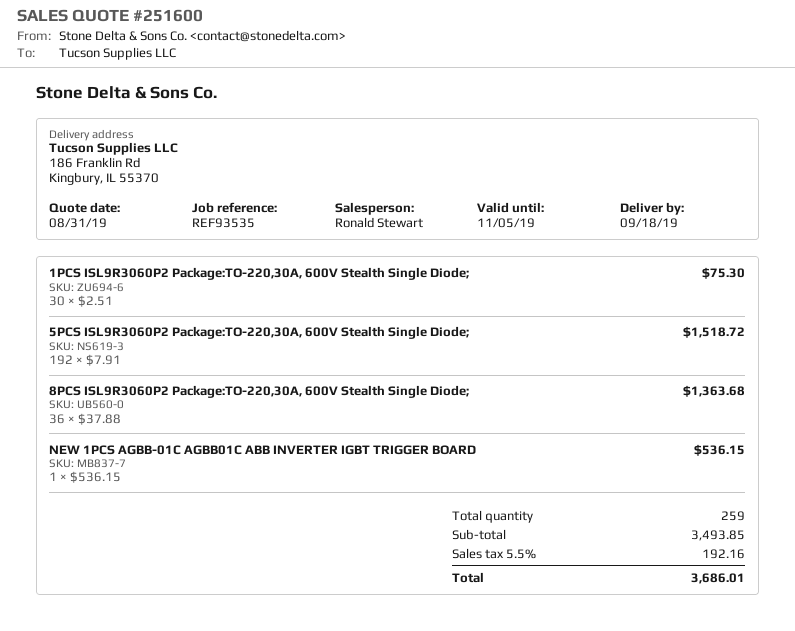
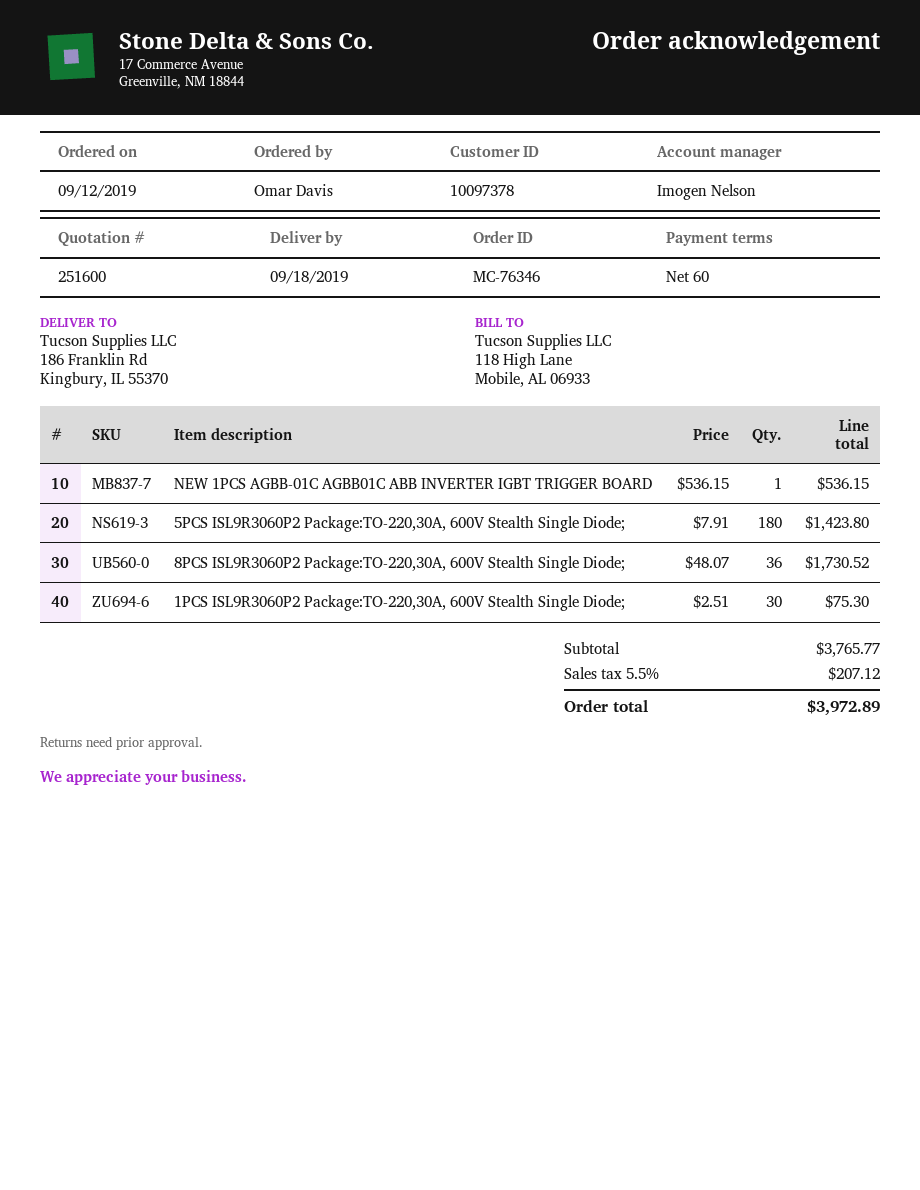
sales rep: Ronald Stewart -> Imogen Nelson
5PCS ISL9R3060P2 Package:TO-220,30A, 600V Stealth Single Diode;: 192 x 7.91 = 1518.72 -> 180 x 7.91 = 1423.80
8PCS ISL9R3060P2 Package:TO-220,30A, 600V Stealth Single Diode;: 36 x 37.88 = 1363.68 -> 36 x 48.07 = 1730.52
subtotal: 3493.85 -> 3765.77
tax: 5.5% = 192.16 -> 5.5% = 207.12
total: 3686.01 -> 3972.89

